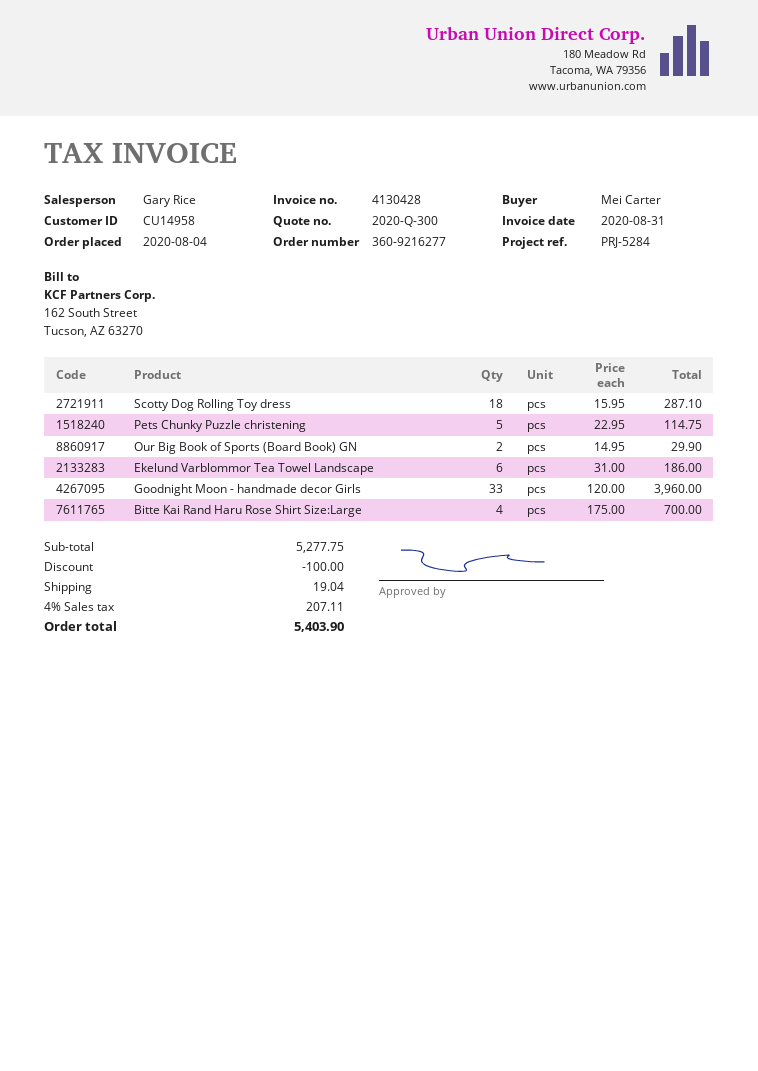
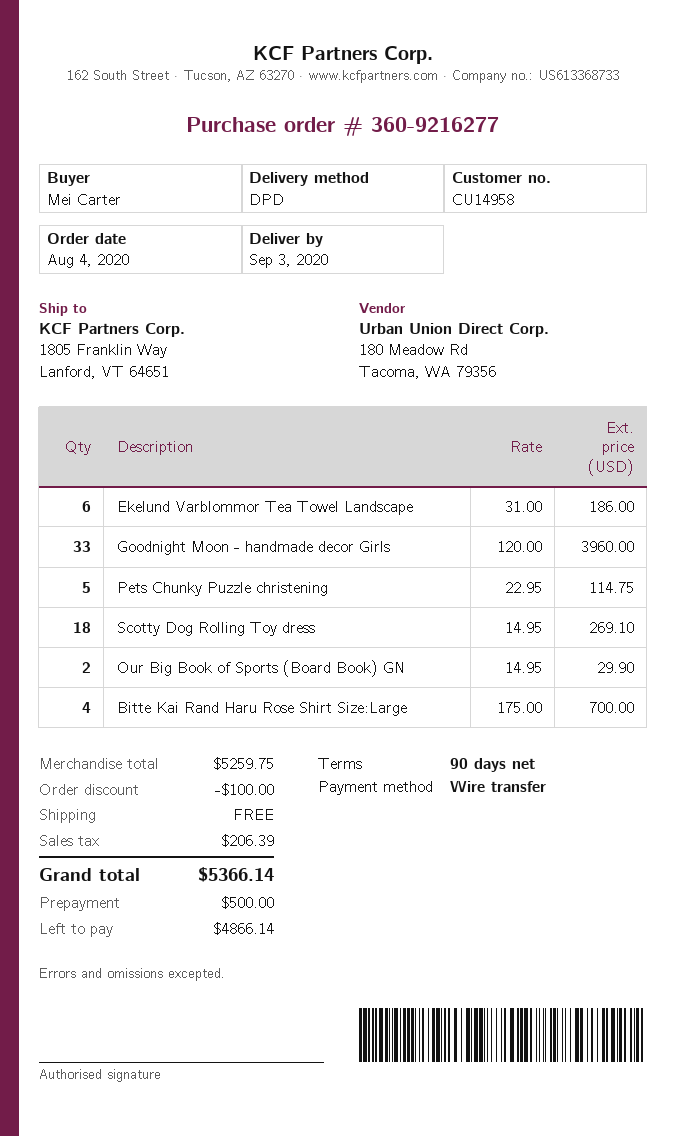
Scotty Dog Rolling Toy dress: 18 x 15.95 = 287.10 -> 18 x 14.95 = 269.10
subtotal: 5277.75 -> 5259.75
shipping: 19.04 -> 0.00
tax: 207.11 -> 206.39
total: 5403.90 -> 5366.14

